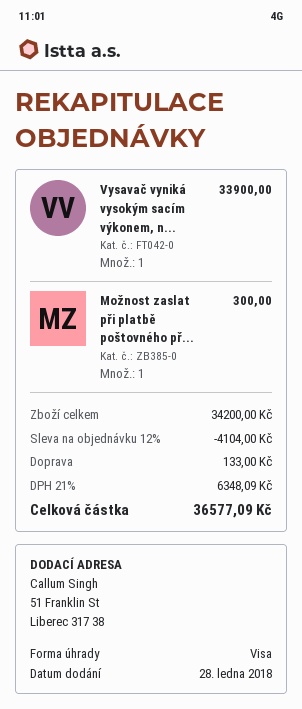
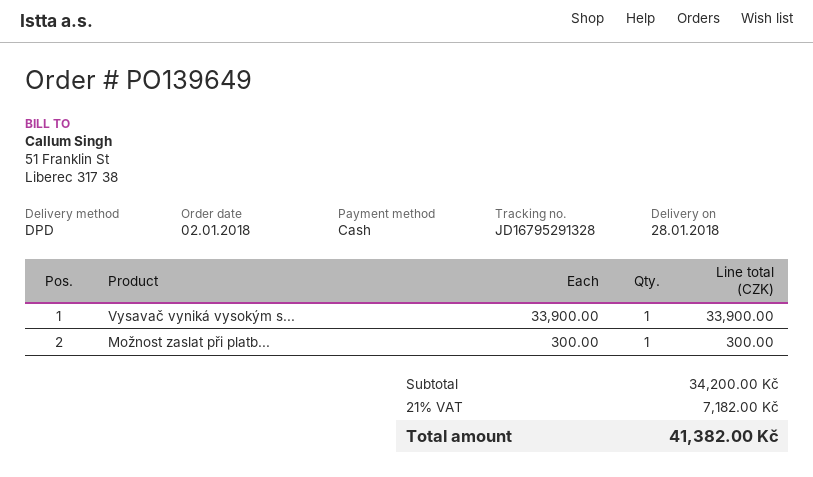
payment method: Visa -> cash
discount: 12% = 4104.00 -> none
shipping: 133.00 -> none
tax: 21% = 6348.09 -> 21% = 7182.00
total: 36577.09 -> 41382.00

